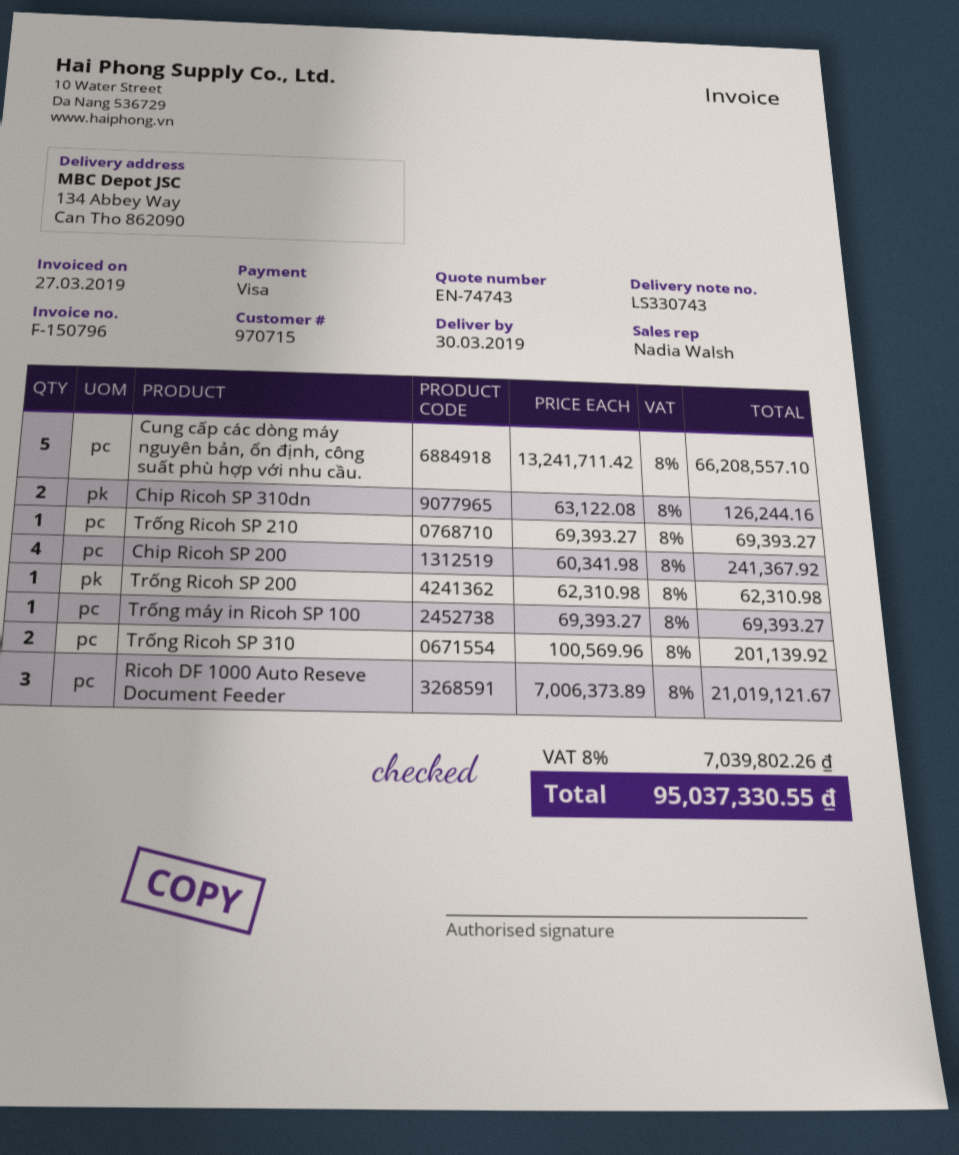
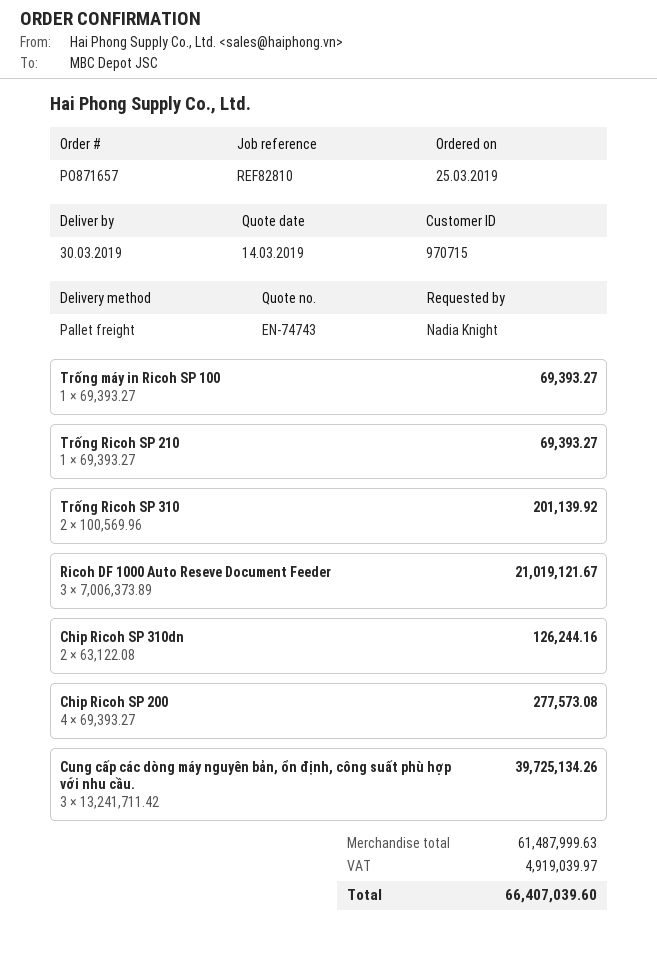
Cung cấp các dòng máy nguyên bản, ổn định, công suất phù hợp với nhu cầu.: 5 x 13241711.42 = 66208557.10 -> 3 x 13241711.42 = 39725134.26
Chip Ricoh SP 200: 4 x 60341.98 = 241367.92 -> 4 x 69393.27 = 277573.08
Trống Ricoh SP 200: 1 x 62310.98 = 62310.98 -> none
tax: 7039802.26 -> 4919039.97
total: 95037330.55 -> 66407039.60

